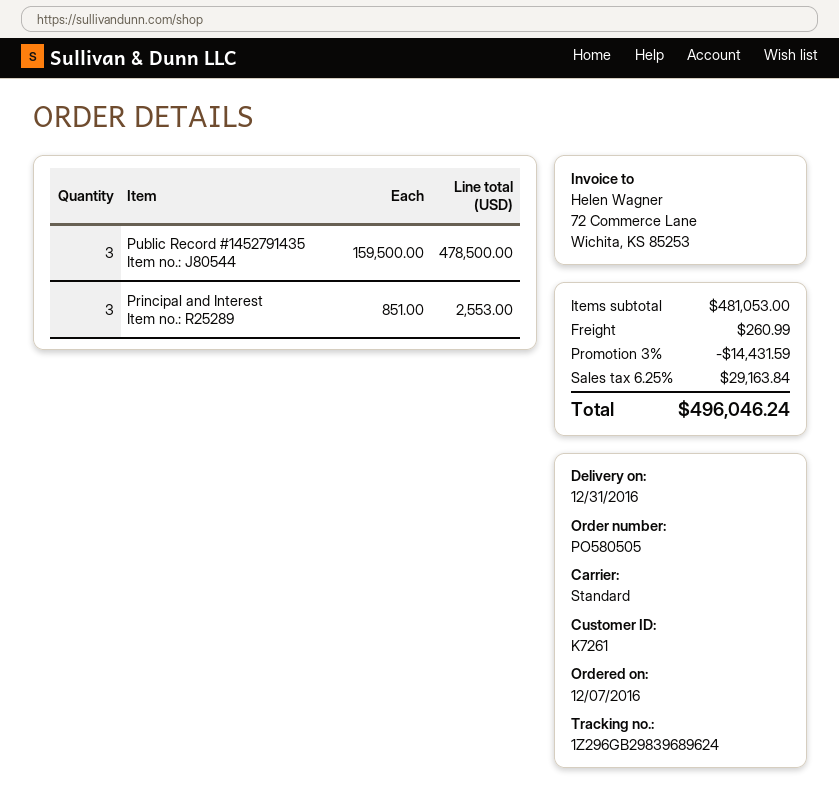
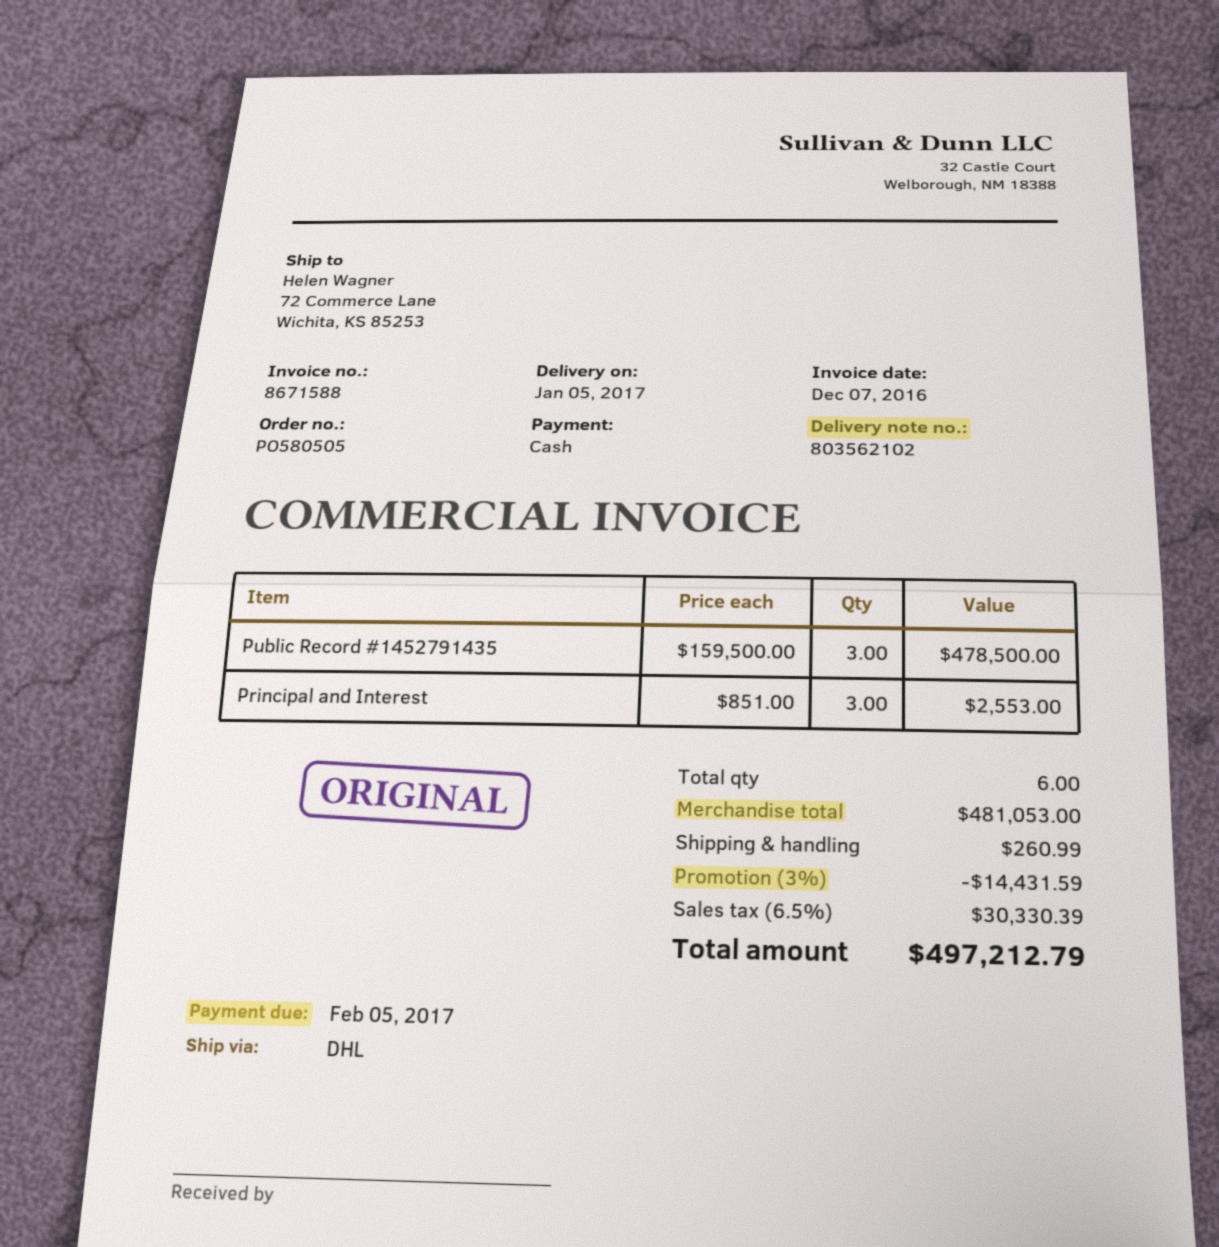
delivery date: 2016-12-31 -> 2017-01-05
shipping method: standard -> DHL
tax: 6.25% = 29163.84 -> 6.5% = 30330.39
total: 496046.24 -> 497212.79

